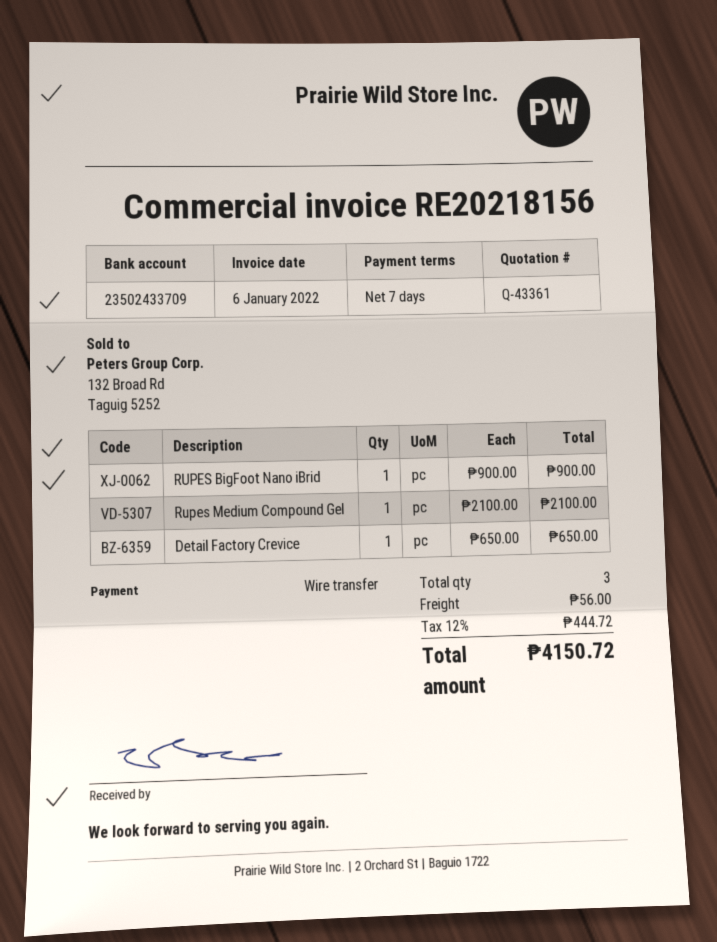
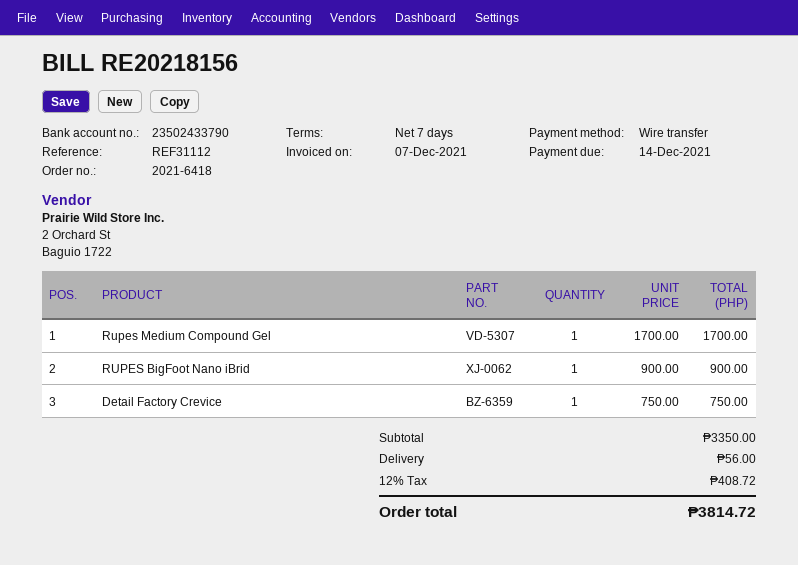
invoice date: 2022-01-06 -> 2021-12-07
bank account: 23502433709 -> 23502433790
Rupes Medium Compound Gel: 1 x 2100.00 = 2100.00 -> 1 x 1700.00 = 1700.00
Detail Factory Crevice: 1 x 650.00 = 650.00 -> 1 x 750.00 = 750.00
tax: 12% = 444.72 -> 12% = 408.72
total: 4150.72 -> 3814.72

